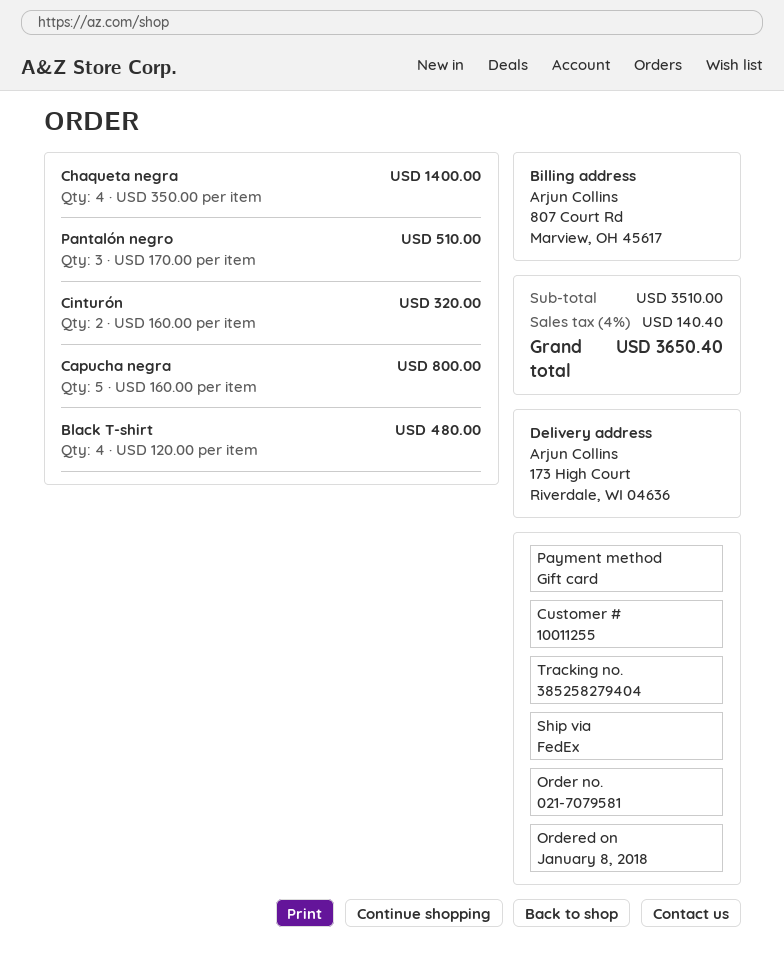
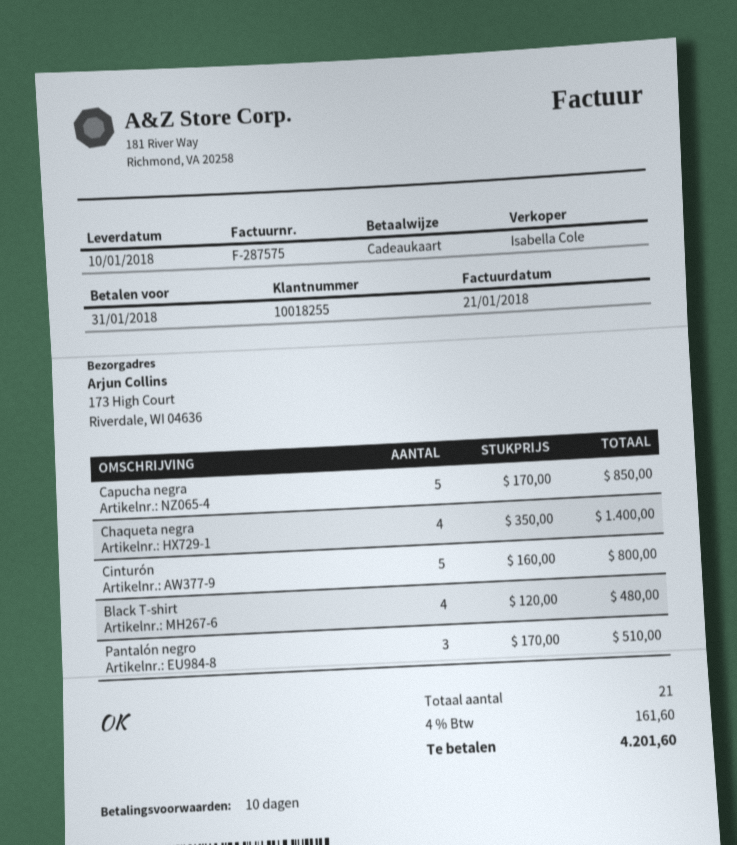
customer number: 10011255 -> 10018255
Cinturón: 2 x 160.00 = 320.00 -> 5 x 160.00 = 800.00
Capucha negra: 5 x 160.00 = 800.00 -> 5 x 170.00 = 850.00
tax: 4% = 140.40 -> 4% = 161.60
total: 3650.40 -> 4201.60

